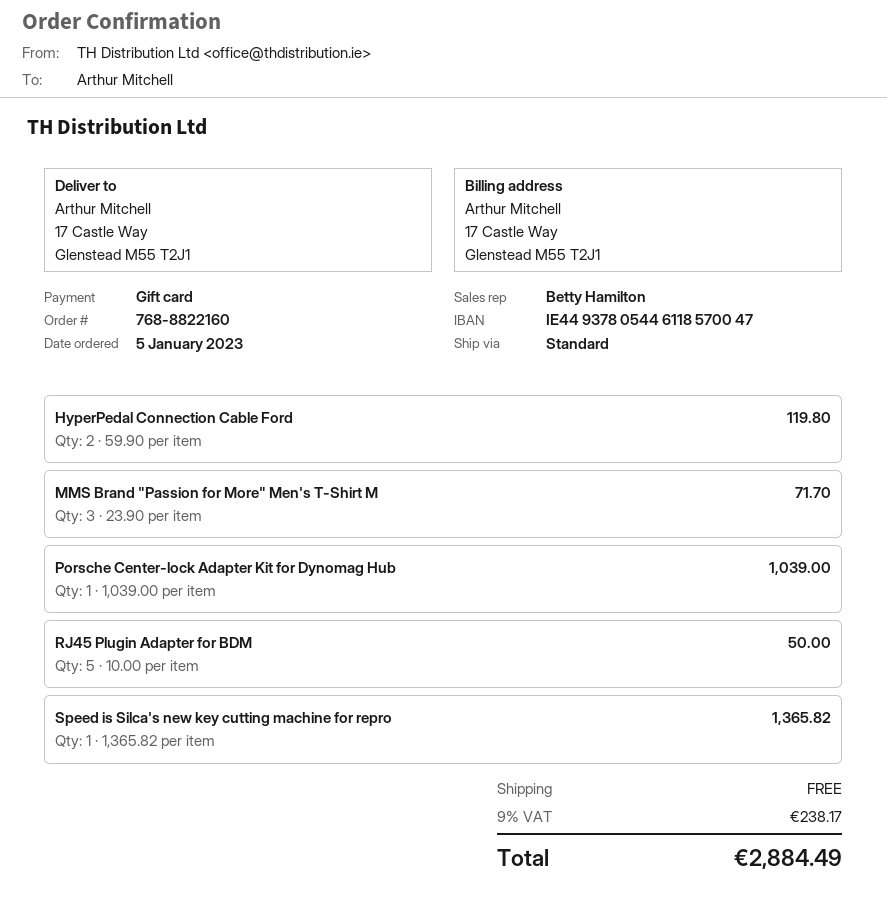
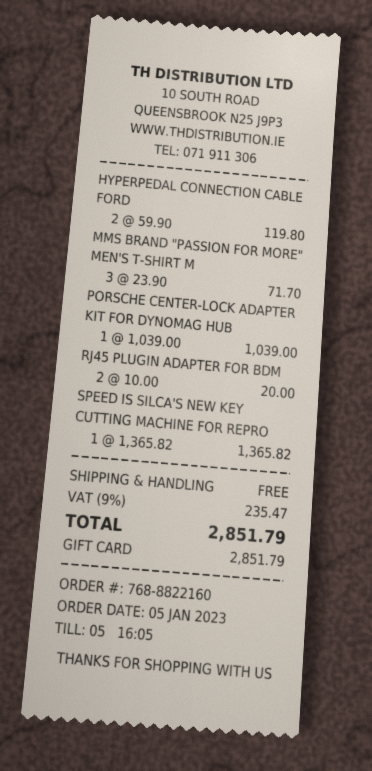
RJ45 Plugin Adapter for BDM: 5 x 10.00 = 50.00 -> 2 x 10.00 = 20.00
tax: 9% = 238.17 -> 9% = 235.47
total: 2884.49 -> 2851.79

